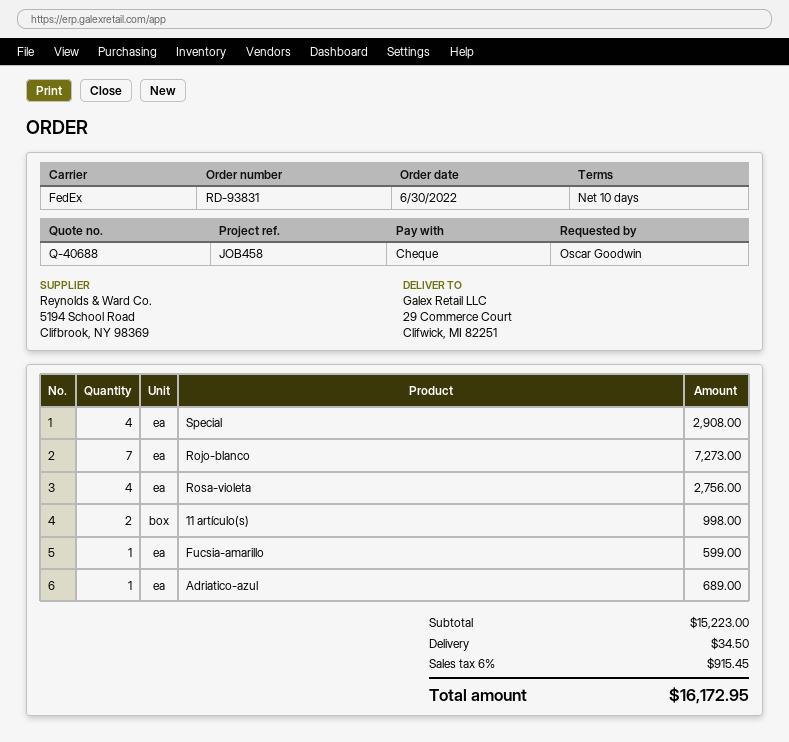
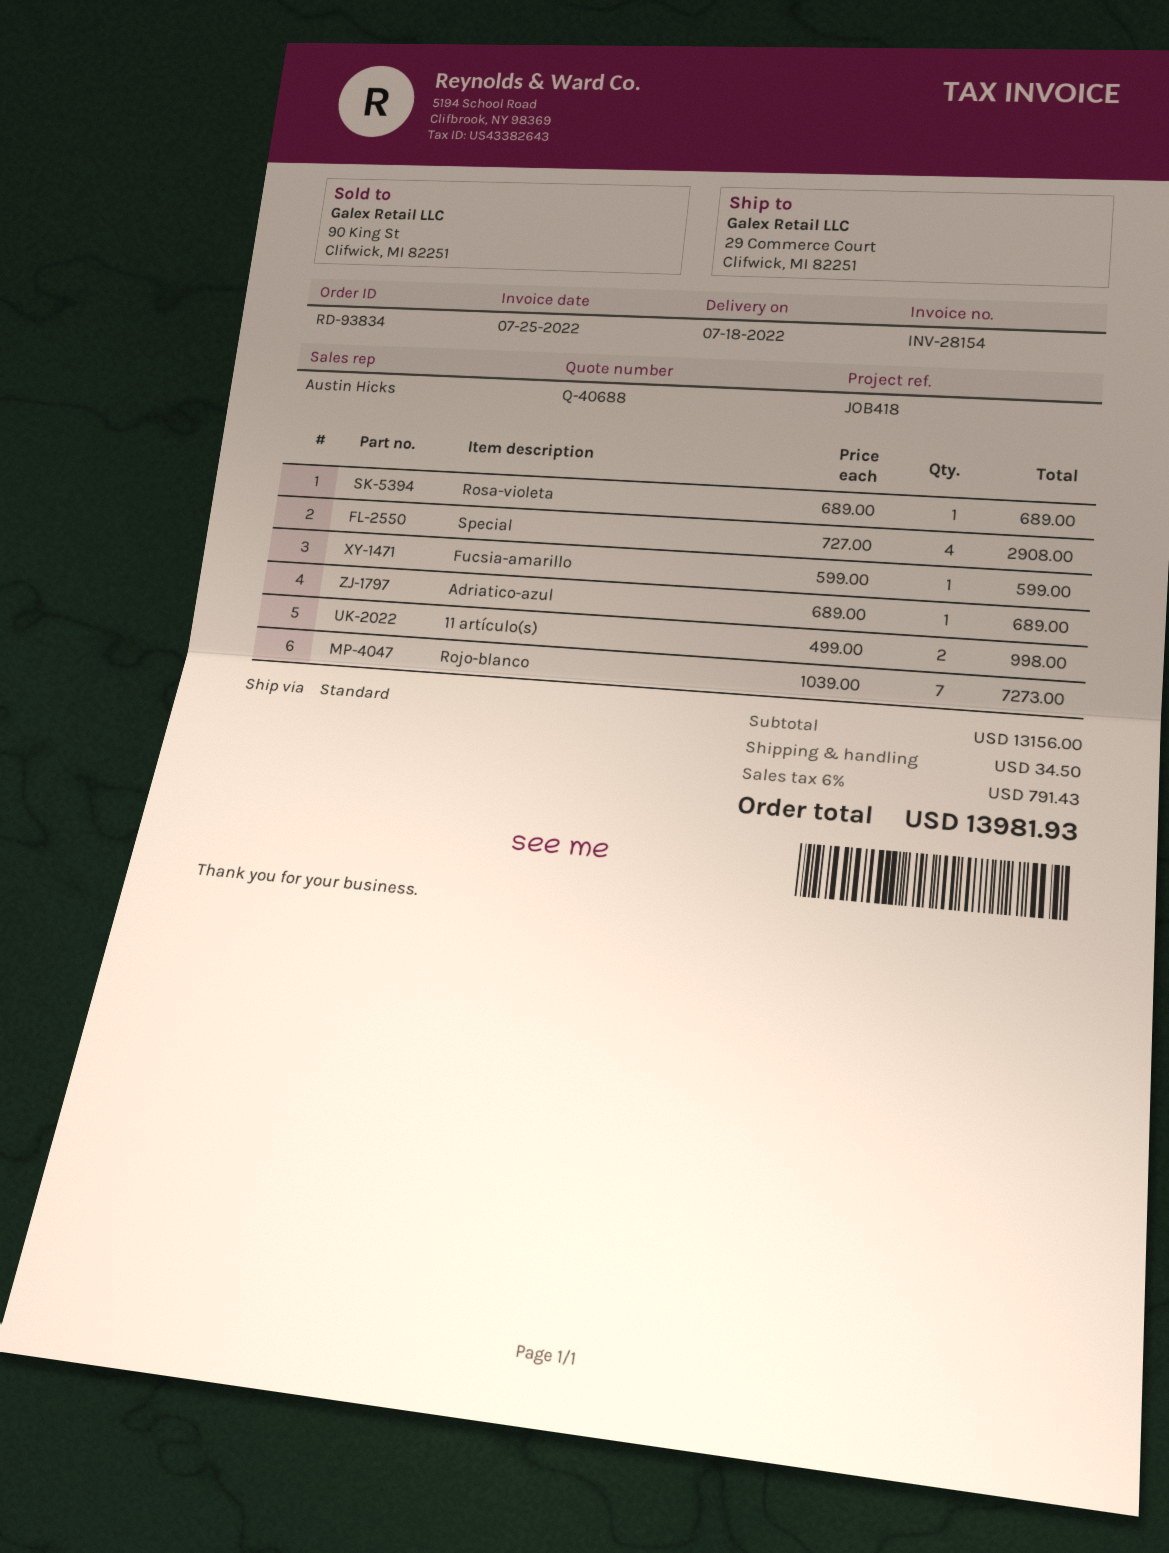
order number: RD-93831 -> RD-93834
reference: JOB458 -> JOB418
shipping method: FedEx -> standard
Rosa-violeta: 4 for 2756.00 -> 1 for 689.00
subtotal: 15223.00 -> 13156.00
tax: 6% = 915.45 -> 6% = 791.43
total: 16172.95 -> 13981.93

